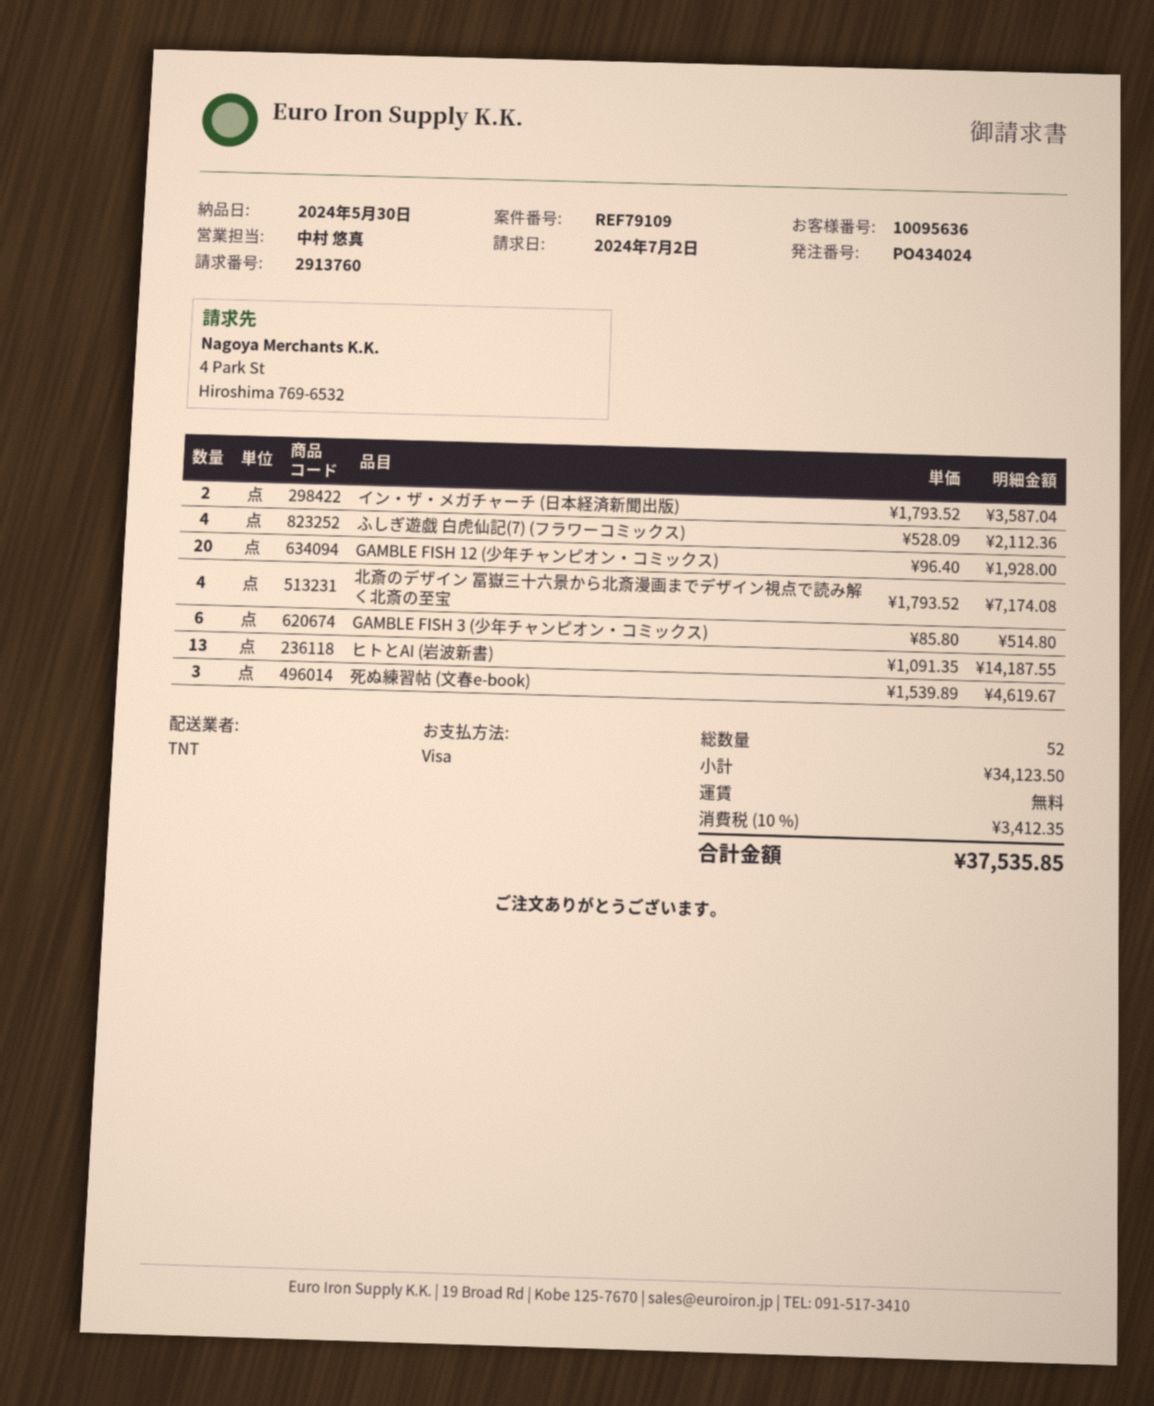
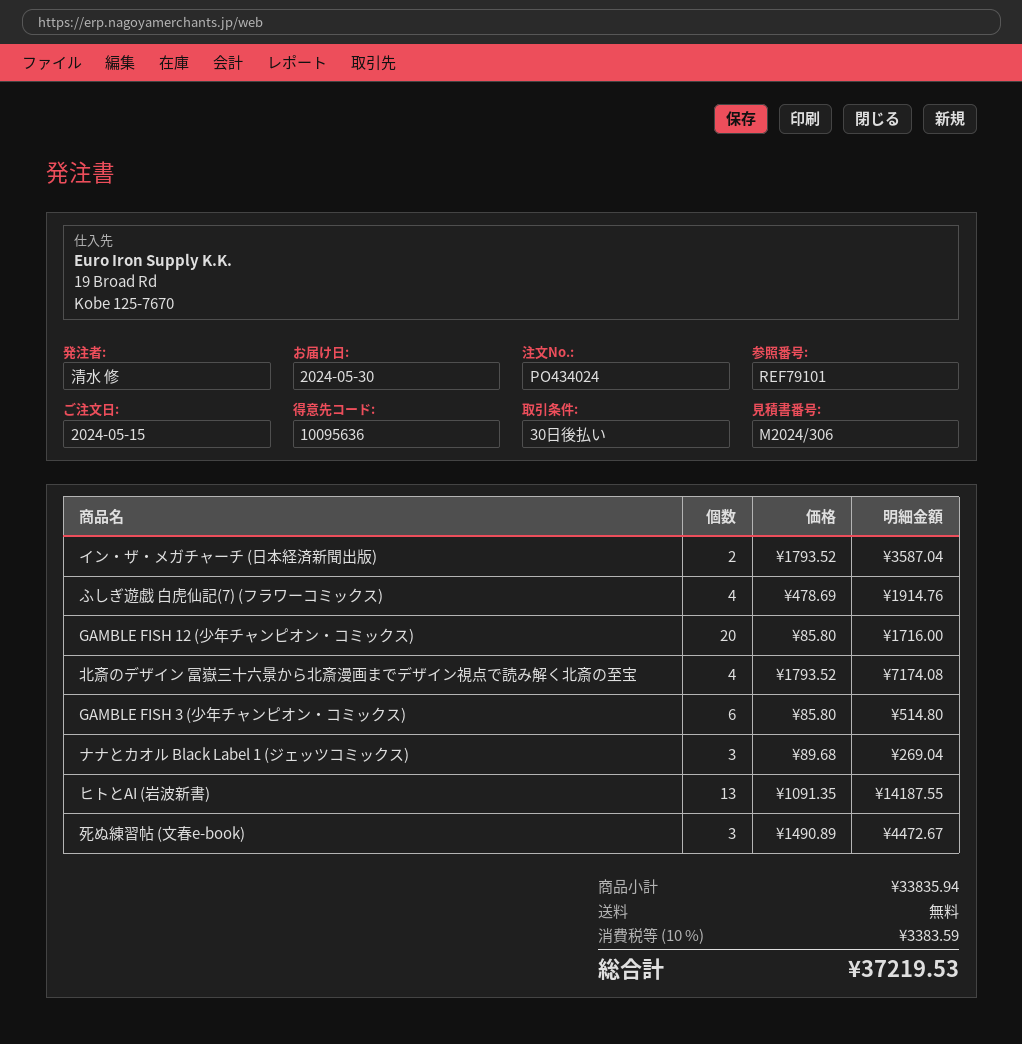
reference: REF79109 -> REF79101
ふしぎ遊戯 白虎仙記(7) (フラワーコミックス): 4 x 528.09 = 2112.36 -> 4 x 478.69 = 1914.76
GAMBLE FISH 12 (少年チャンピオン・コミックス): 20 x 96.40 = 1928.00 -> 20 x 85.80 = 1716.00
死ぬ練習帖 (文春e-book): 3 x 1539.89 = 4619.67 -> 3 x 1490.89 = 4472.67
ナナとカオル Black Label 1 (ジェッツコミックス): none -> 3 x 89.68 = 269.04
subtotal: 34123.50 -> 33835.94
tax: 10% = 3412.35 -> 10% = 3383.59
total: 37535.85 -> 37219.53

